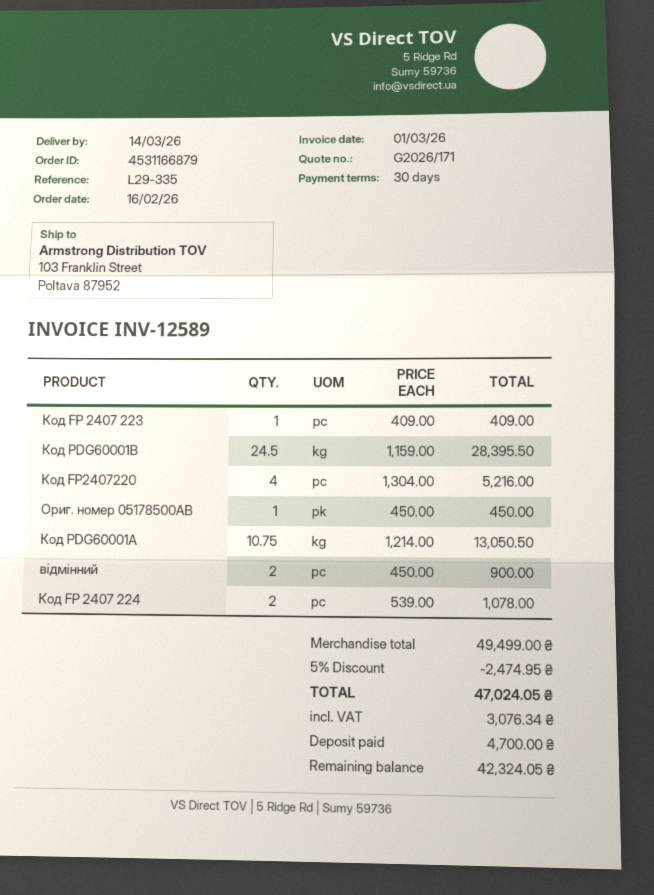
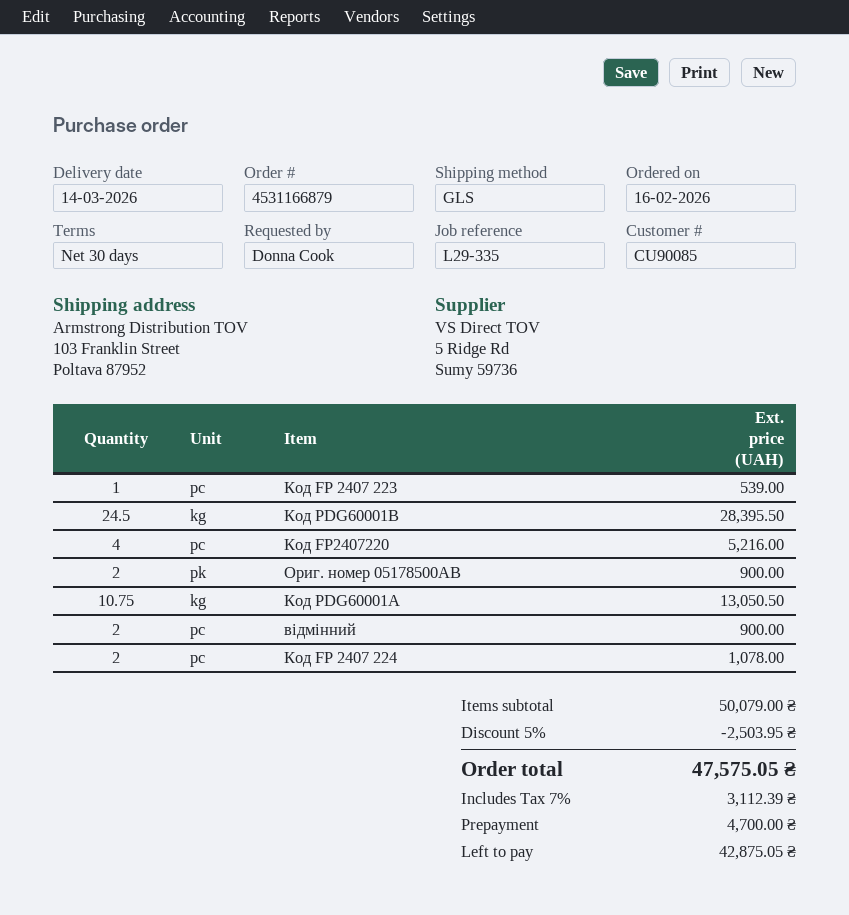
Код FP 2407 223: 1 for 409.00 -> 1 for 539.00
Ориг. номер 05178500AB: 1 for 450.00 -> 2 for 900.00
subtotal: 49499.00 -> 50079.00
discount: 5% = 2474.95 -> 5% = 2503.95
tax: 3076.34 -> 3112.39
total: 47024.05 -> 47575.05
balance: 42324.05 -> 42875.05

